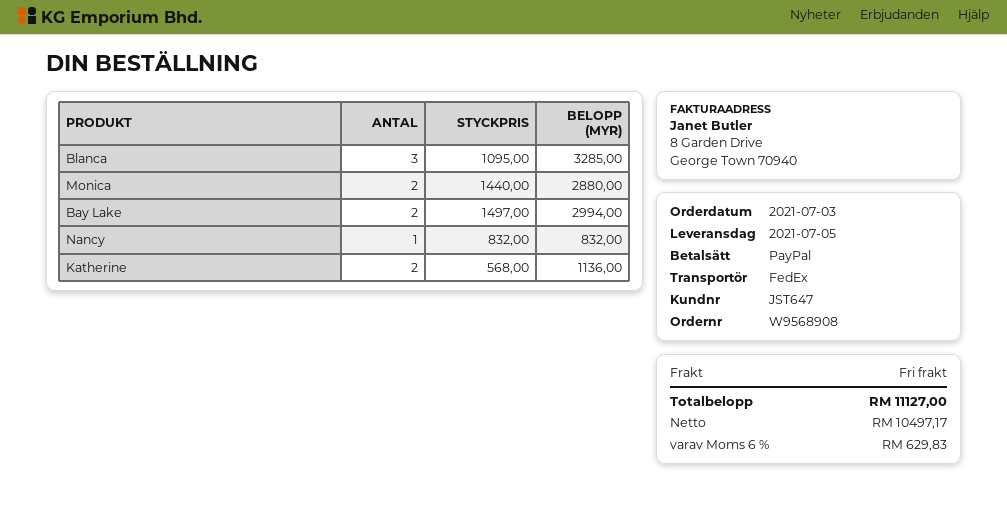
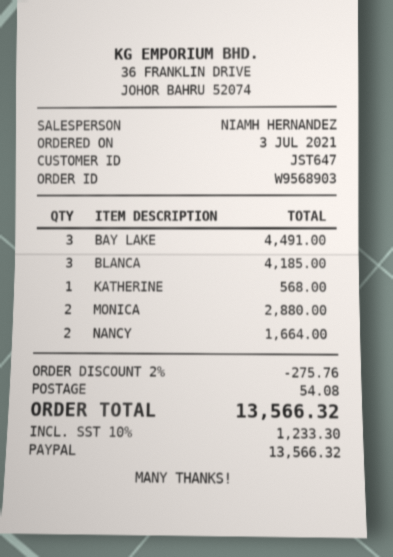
order number: W9568908 -> W9568903
Blanca: 3 for 3285.00 -> 3 for 4185.00
Bay Lake: 2 for 2994.00 -> 3 for 4491.00
Nancy: 1 for 832.00 -> 2 for 1664.00
Katherine: 2 for 1136.00 -> 1 for 568.00
discount: none -> 2% = 275.76
shipping: 0.00 -> 54.08
tax: 6% = 629.83 -> 10% = 1233.30
total: 11127.00 -> 13566.32

